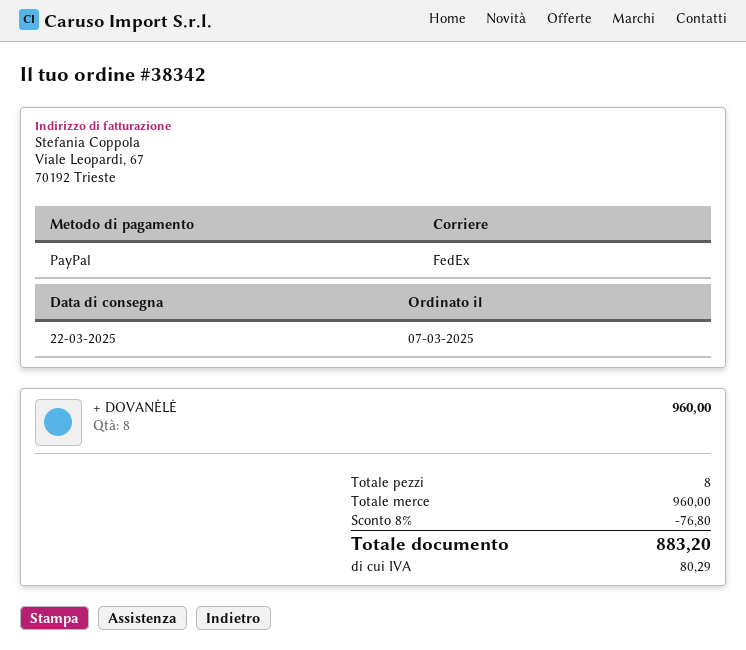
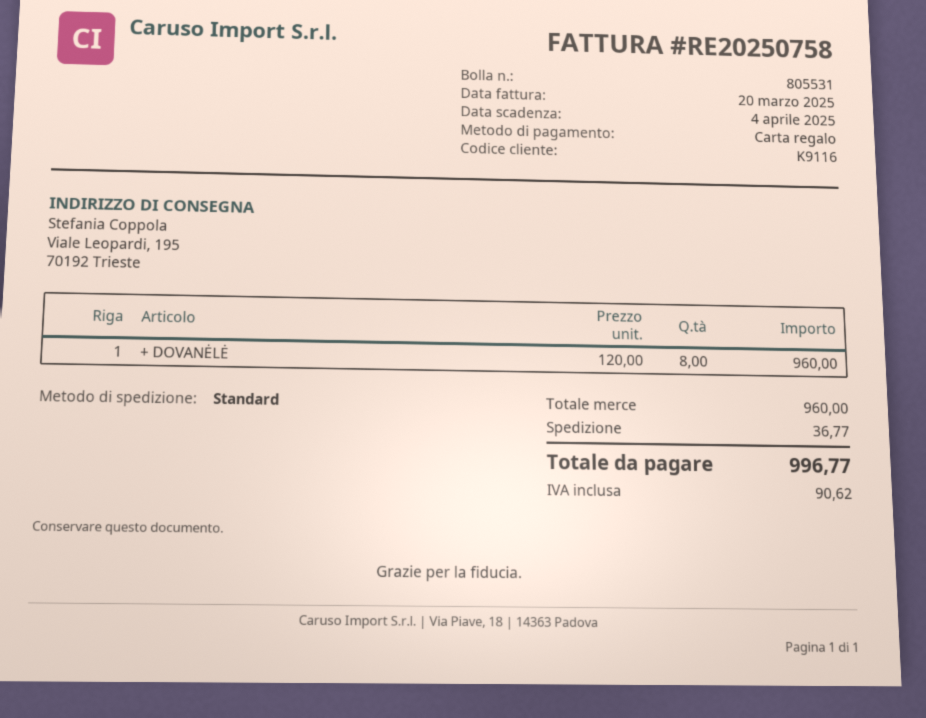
payment method: PayPal -> gift card
shipping method: FedEx -> standard
discount: 8% = 76.80 -> none
shipping: none -> 36.77
tax: 80.29 -> 90.62
total: 883.20 -> 996.77

